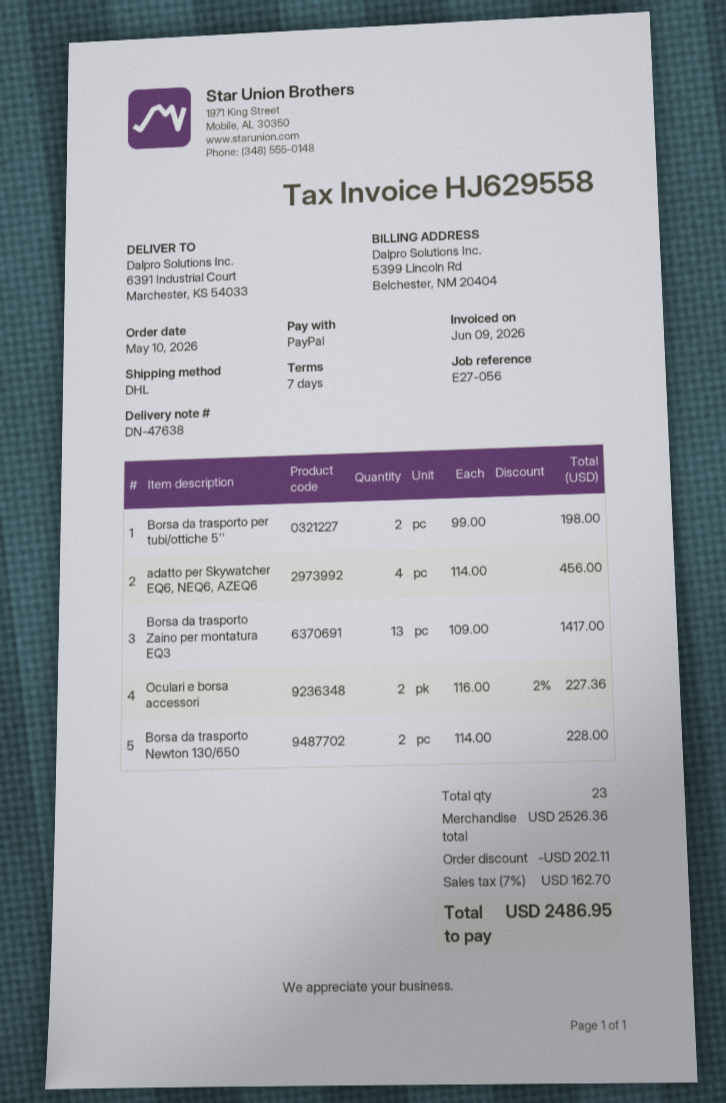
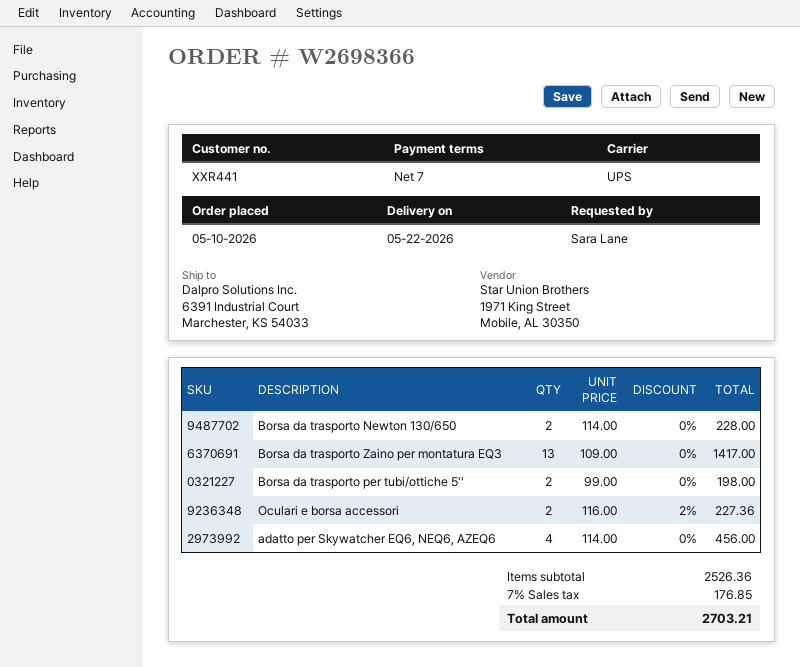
shipping method: DHL -> UPS
discount: 202.11 -> none
tax: 7% = 162.70 -> 7% = 176.85
total: 2486.95 -> 2703.21

